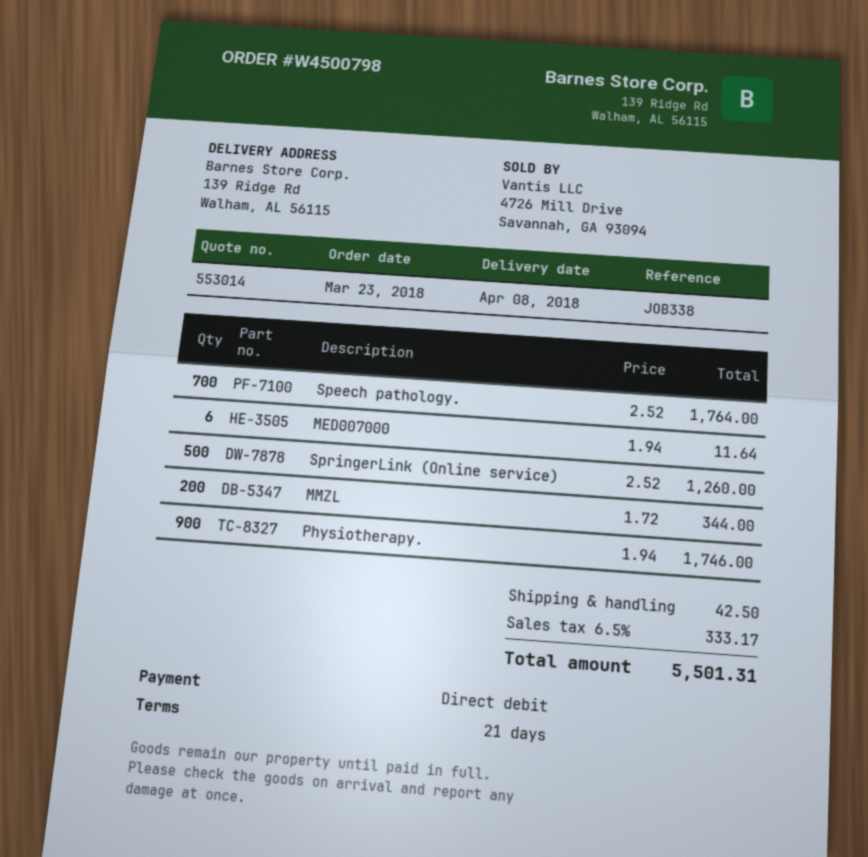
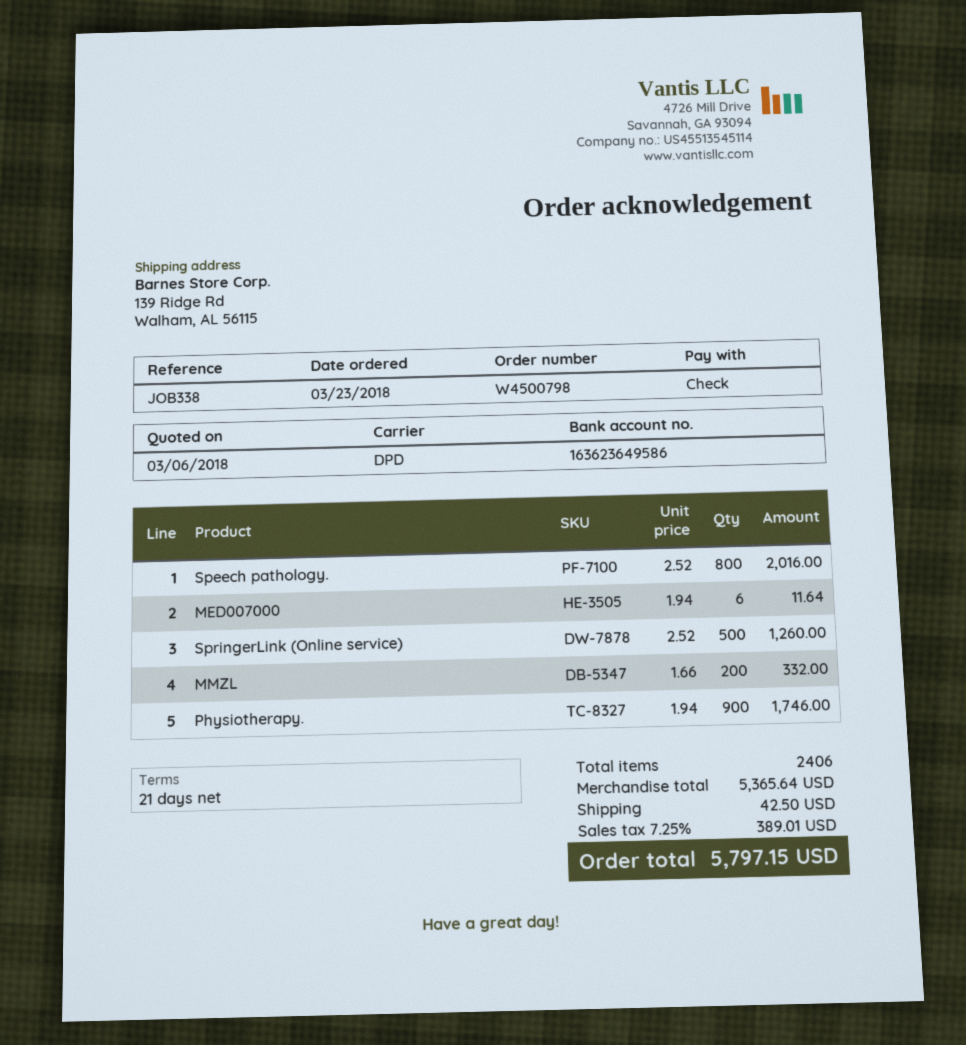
payment method: direct debit -> cheque
Speech pathology.: 700 x 2.52 = 1764.00 -> 800 x 2.52 = 2016.00
MMZL: 200 x 1.72 = 344.00 -> 200 x 1.66 = 332.00
tax: 6.5% = 333.17 -> 7.25% = 389.01
total: 5501.31 -> 5797.15

